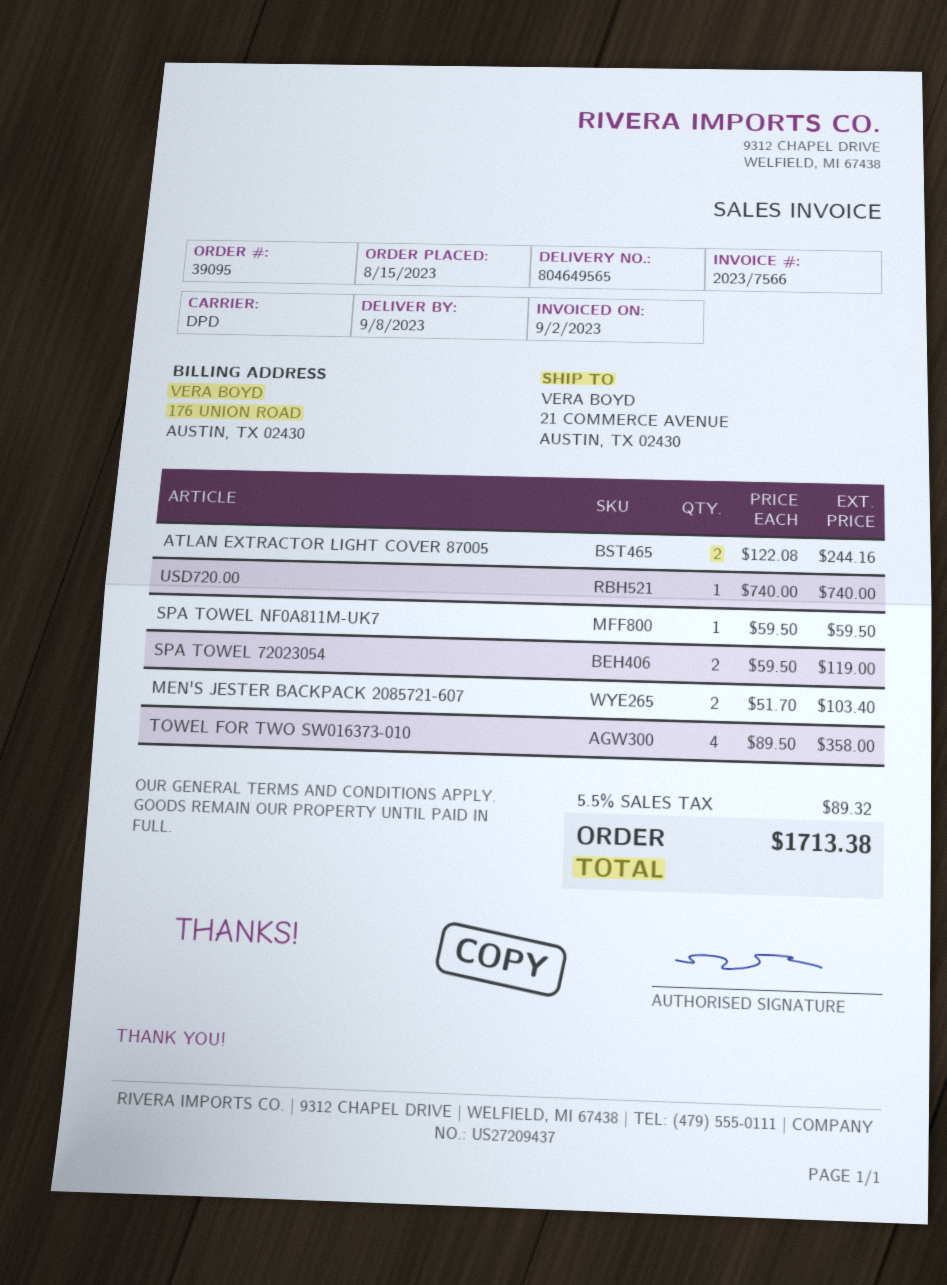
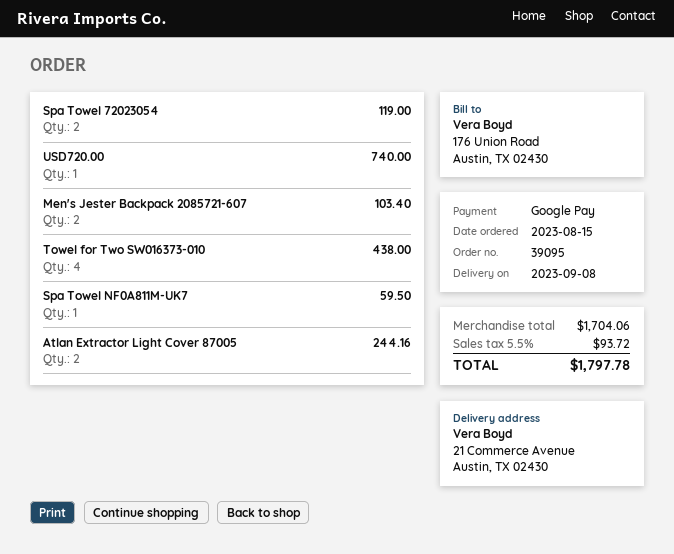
TOWEL FOR TWO SW016373-010: 4 for 358.00 -> 4 for 438.00
tax: 5.5% = 89.32 -> 5.5% = 93.72
total: 1713.38 -> 1797.78

